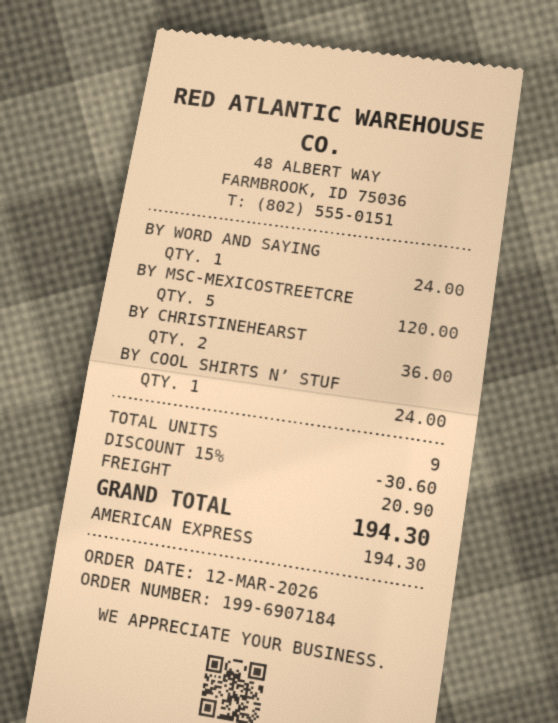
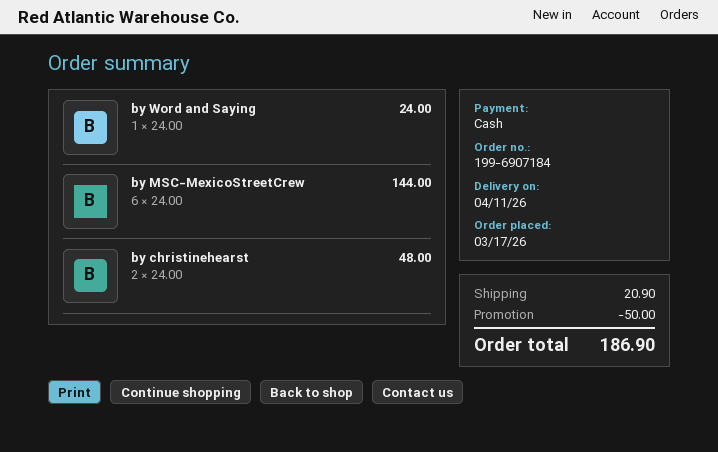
order date: 2026-03-12 -> 2026-03-17
payment method: American Express -> cash
BY MSC-MEXICOSTREETCRE: 5 for 120.00 -> 6 for 144.00
BY CHRISTINEHEARST: 2 for 36.00 -> 2 for 48.00
BY COOL SHIRTS N’ STUF: 1 for 24.00 -> none
discount: 30.60 -> 50.00
total: 194.30 -> 186.90

